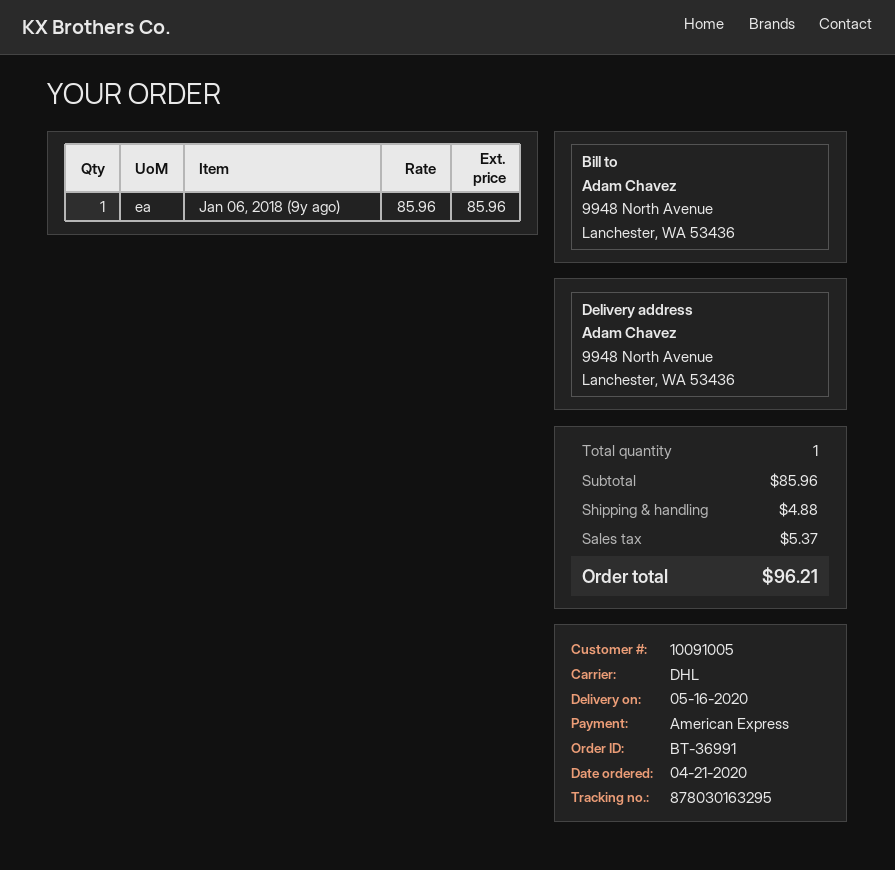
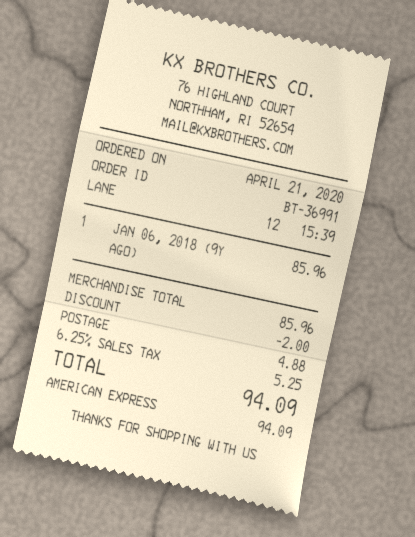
discount: none -> 2.00
tax: 5.37 -> 5.25
total: 96.21 -> 94.09

